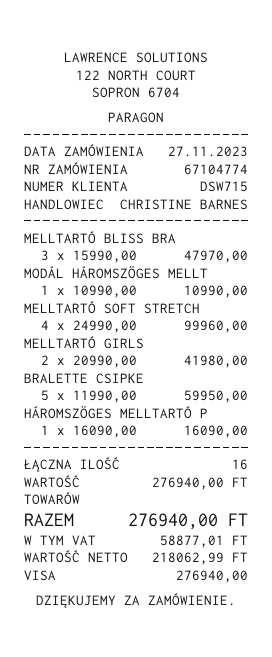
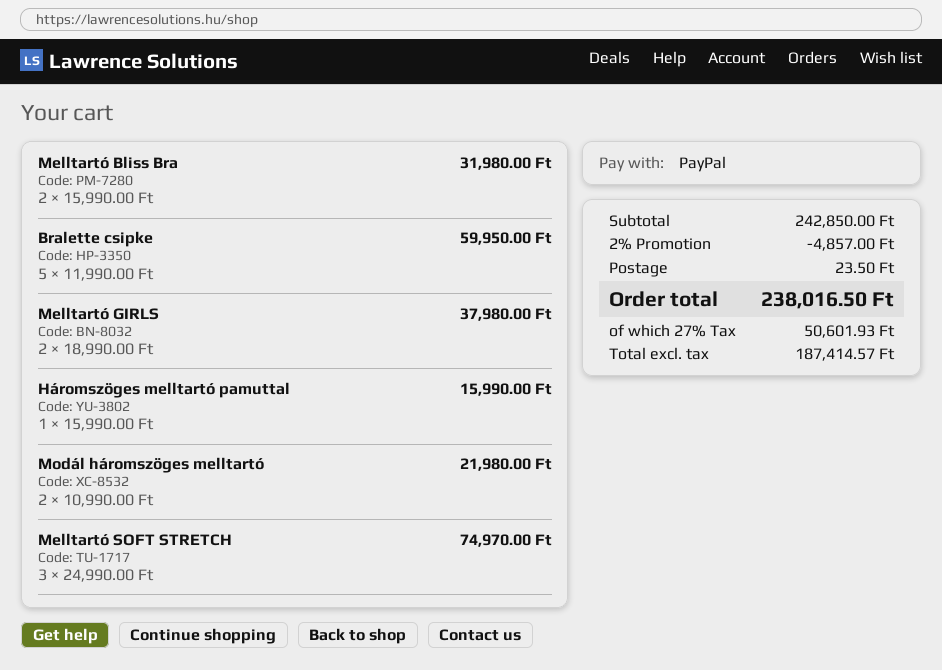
payment method: Visa -> PayPal
MELLTARTÓ BLISS BRA: 3 x 15990.00 = 47970.00 -> 2 x 15990.00 = 31980.00
MODÁL HÁROMSZÖGES MELLT: 1 x 10990.00 = 10990.00 -> 2 x 10990.00 = 21980.00
MELLTARTÓ SOFT STRETCH: 4 x 24990.00 = 99960.00 -> 3 x 24990.00 = 74970.00
MELLTARTÓ GIRLS: 2 x 20990.00 = 41980.00 -> 2 x 18990.00 = 37980.00
HÁROMSZÖGES MELLTARTÓ P: 1 x 16090.00 = 16090.00 -> 1 x 15990.00 = 15990.00
subtotal: 276940.00 -> 242850.00
discount: none -> 2% = 4857.00
shipping: none -> 23.50
net: 218062.99 -> 187414.57
tax: 58877.01 -> 50601.93
total: 276940.00 -> 238016.50

